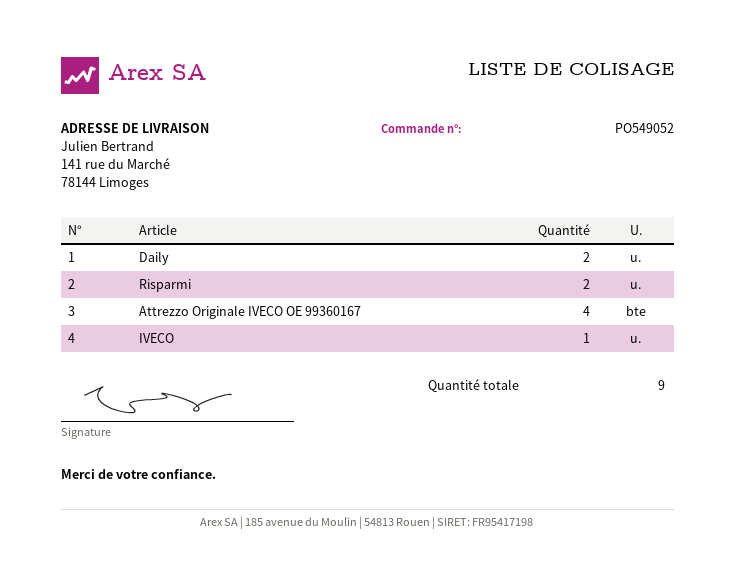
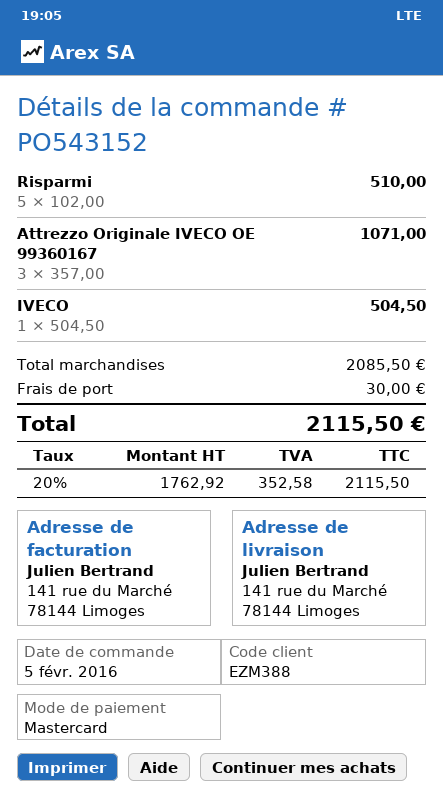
order number: PO549052 -> PO543152
Daily: 2 -> none
Risparmi: 2 -> 5
Attrezzo Originale IVECO OE 99360167: 4 -> 3

